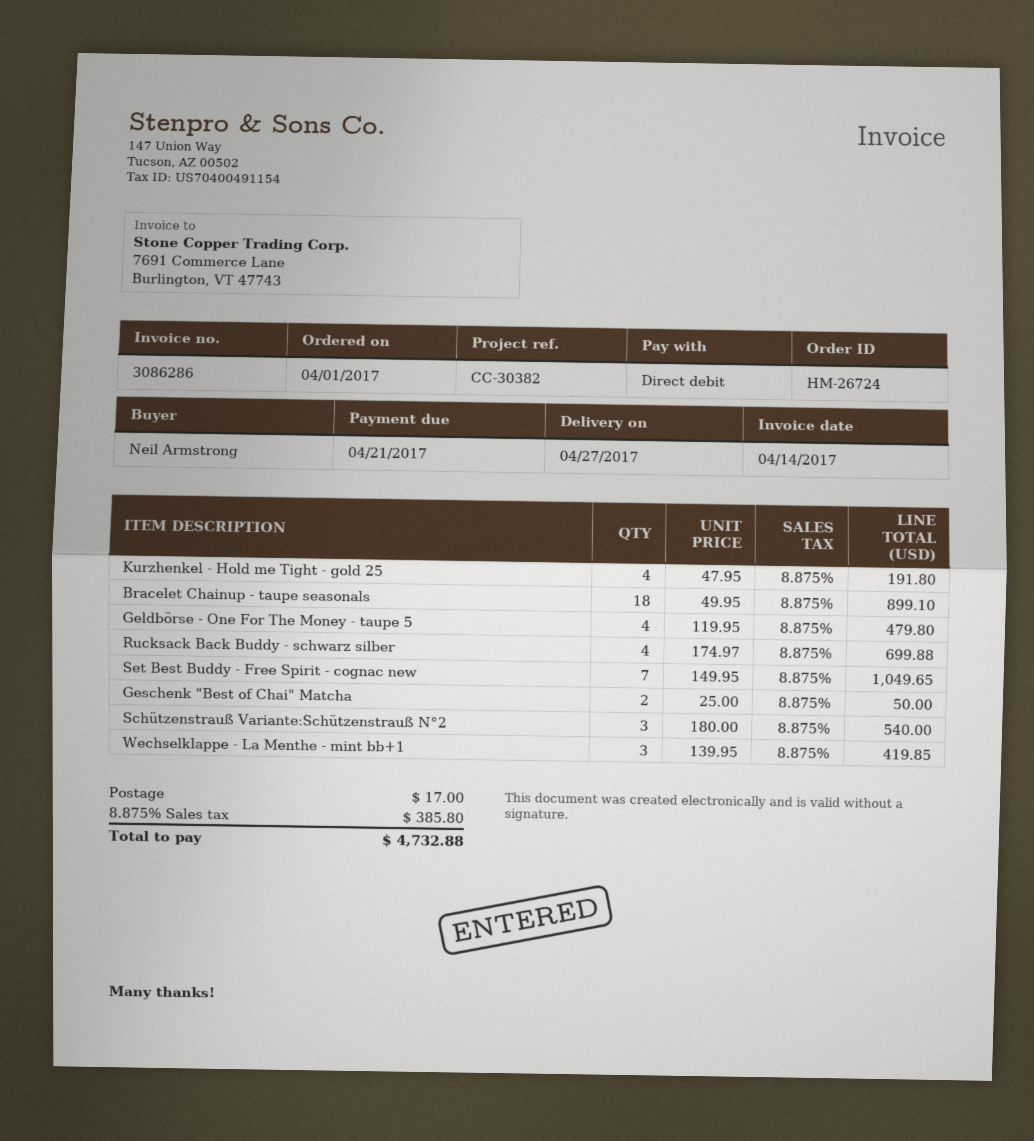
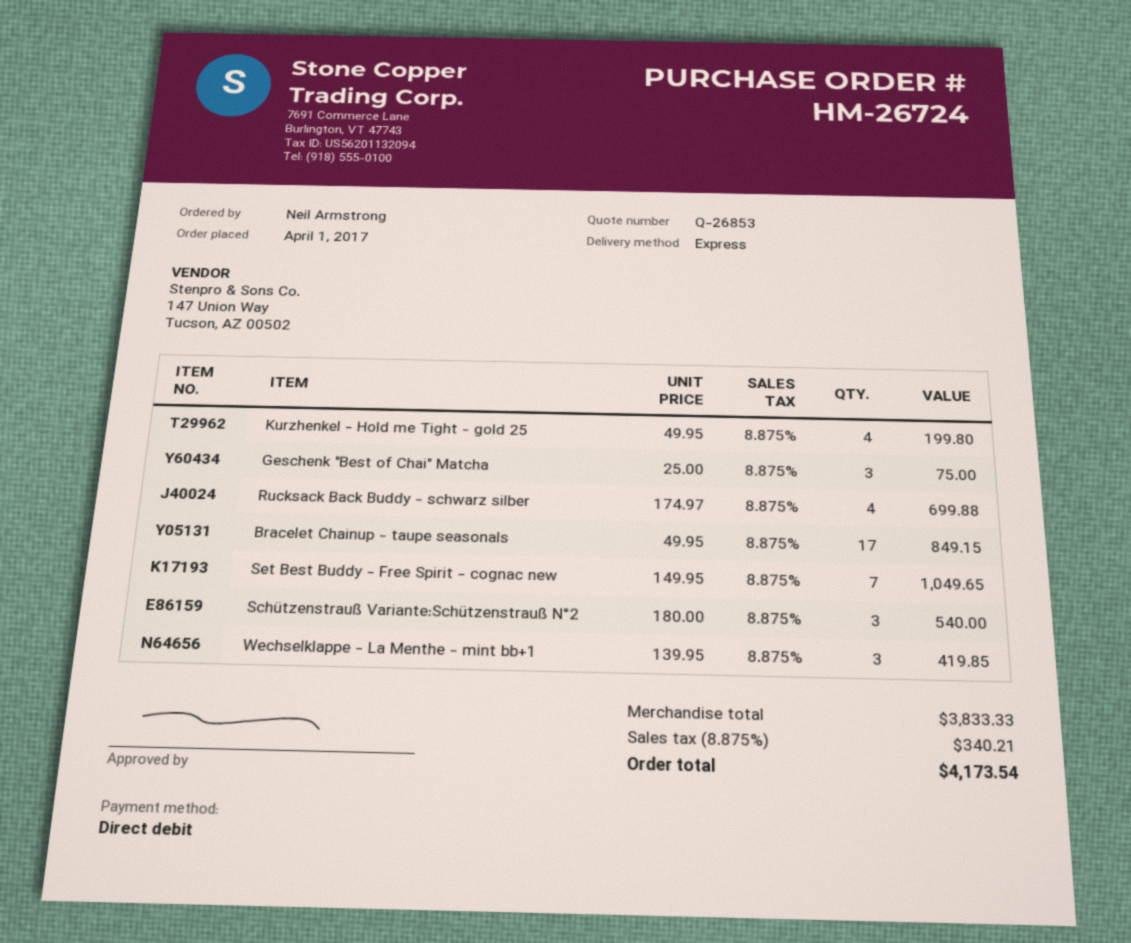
Kurzhenkel - Hold me Tight - gold 25: 4 x 47.95 = 191.80 -> 4 x 49.95 = 199.80
Bracelet Chainup - taupe seasonals: 18 x 49.95 = 899.10 -> 17 x 49.95 = 849.15
Geldbörse - One For The Money - taupe 5: 4 x 119.95 = 479.80 -> none
Geschenk "Best of Chai" Matcha: 2 x 25.00 = 50.00 -> 3 x 25.00 = 75.00
shipping: 17.00 -> none
tax: 8.875% = 385.80 -> 8.875% = 340.21
total: 4732.88 -> 4173.54

